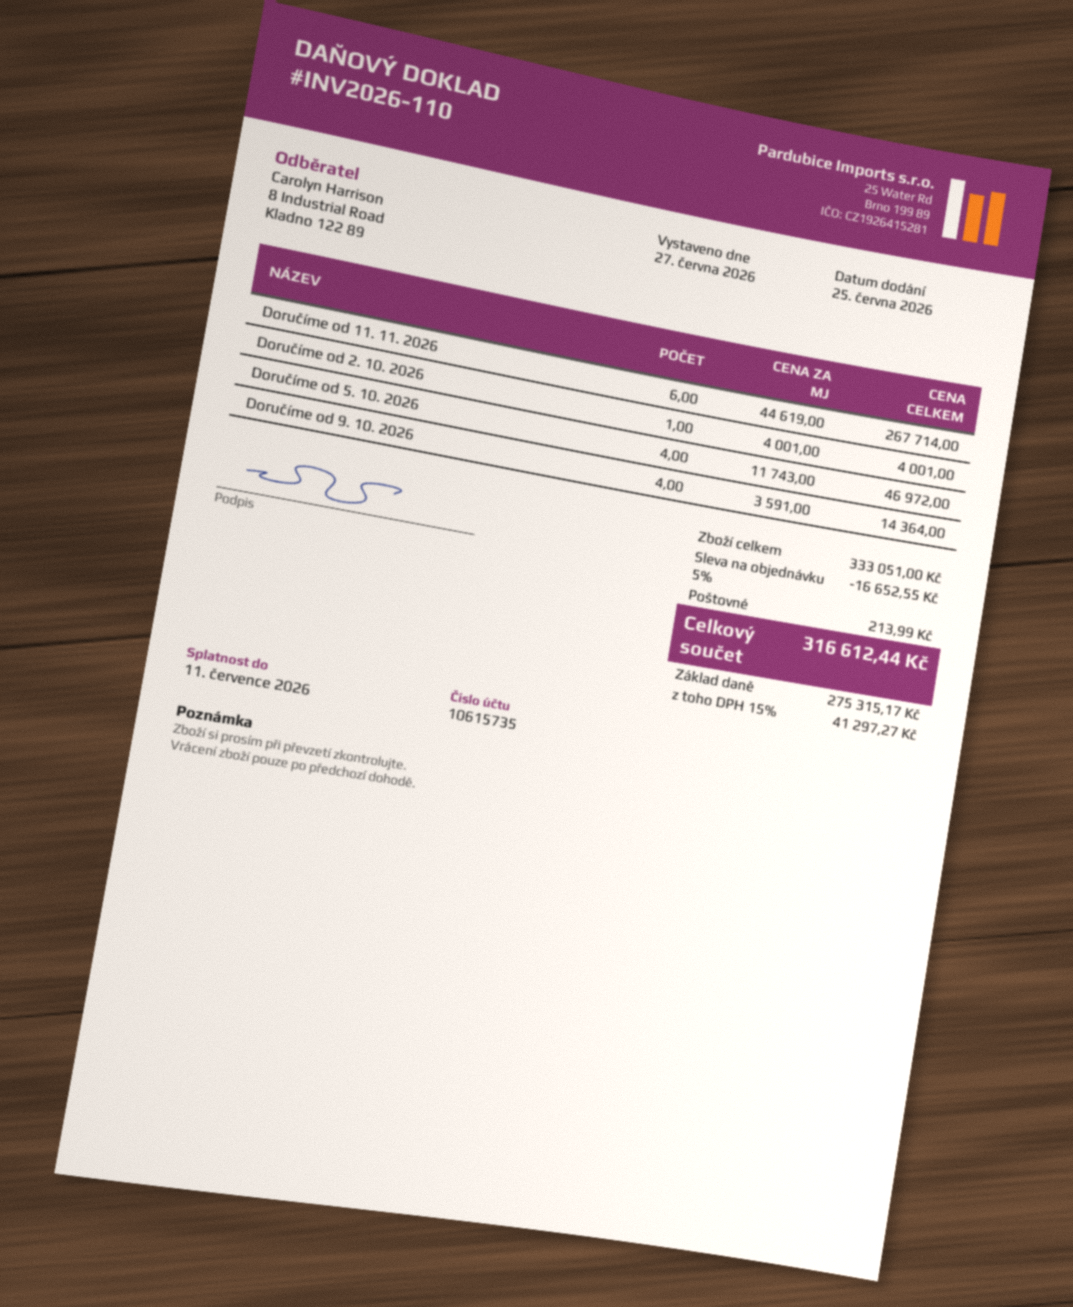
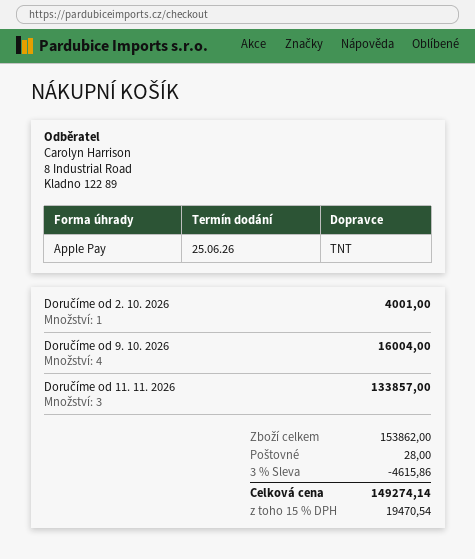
Doručíme od 11. 11. 2026: 6 for 267714.00 -> 3 for 133857.00
Doručíme od 5. 10. 2026: 4 for 46972.00 -> none
Doručíme od 9. 10. 2026: 4 for 14364.00 -> 4 for 16004.00
subtotal: 333051.00 -> 153862.00
discount: 5% = 16652.55 -> 3% = 4615.86
shipping: 213.99 -> 28.00
tax: 15% = 41297.27 -> 15% = 19470.54
total: 316612.44 -> 149274.14

